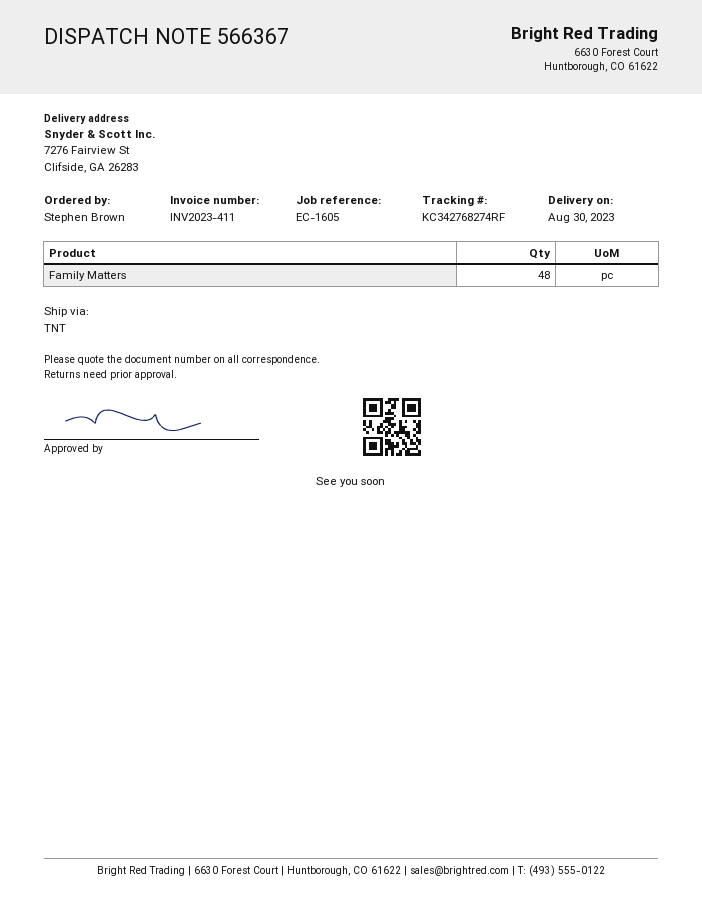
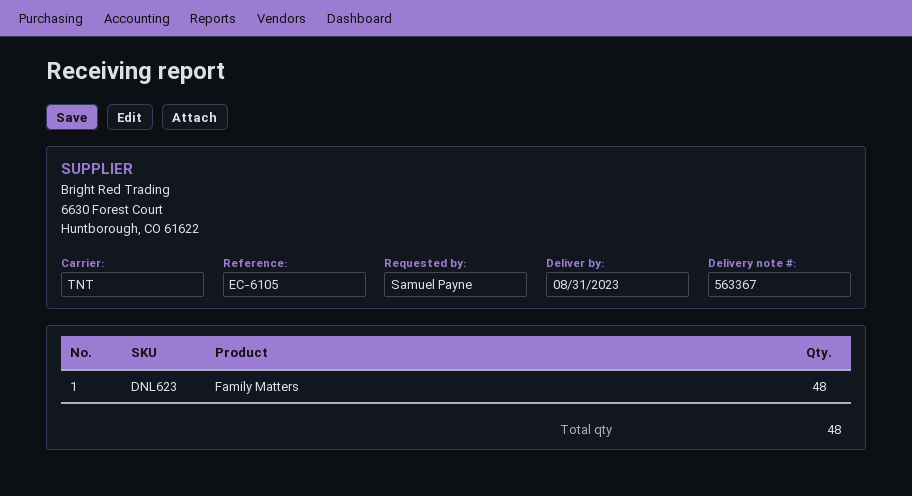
delivery note number: 566367 -> 563367
delivery date: 2023-08-30 -> 2023-08-31
reference: EC-1605 -> EC-6105
ordered by: Stephen Brown -> Samuel Payne

